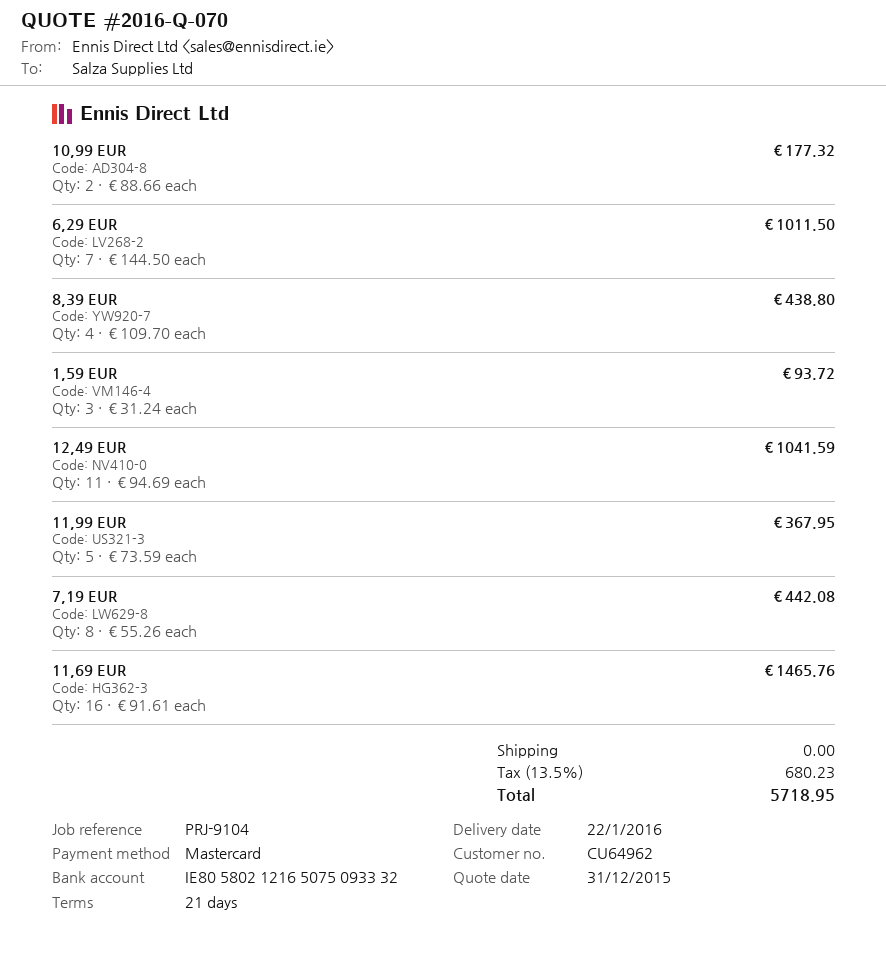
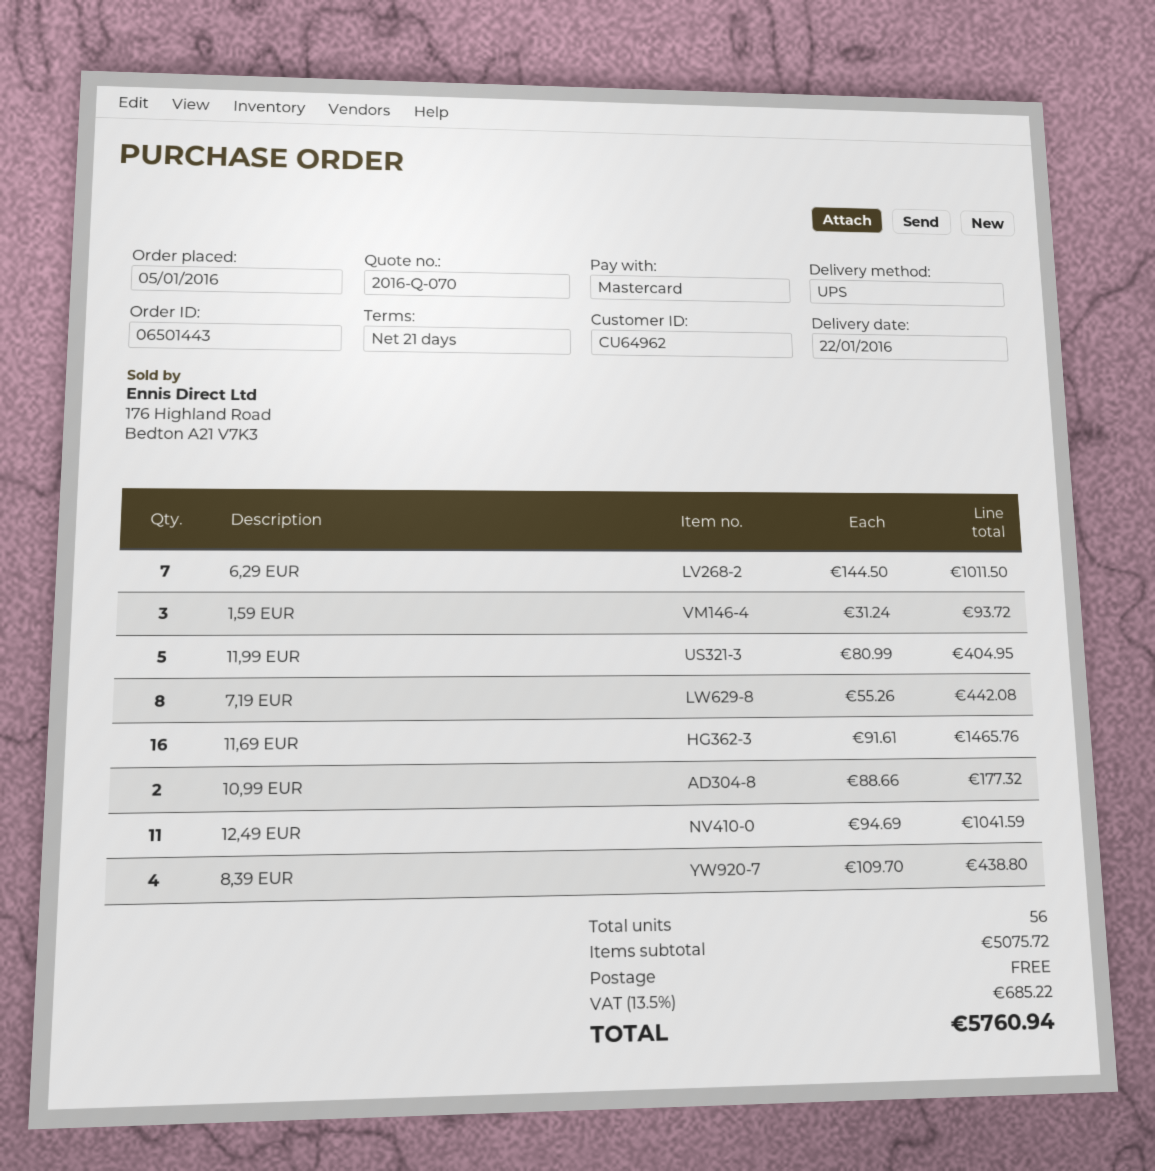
11,99 EUR: 5 x 73.59 = 367.95 -> 5 x 80.99 = 404.95
tax: 13.5% = 680.23 -> 13.5% = 685.22
total: 5718.95 -> 5760.94

